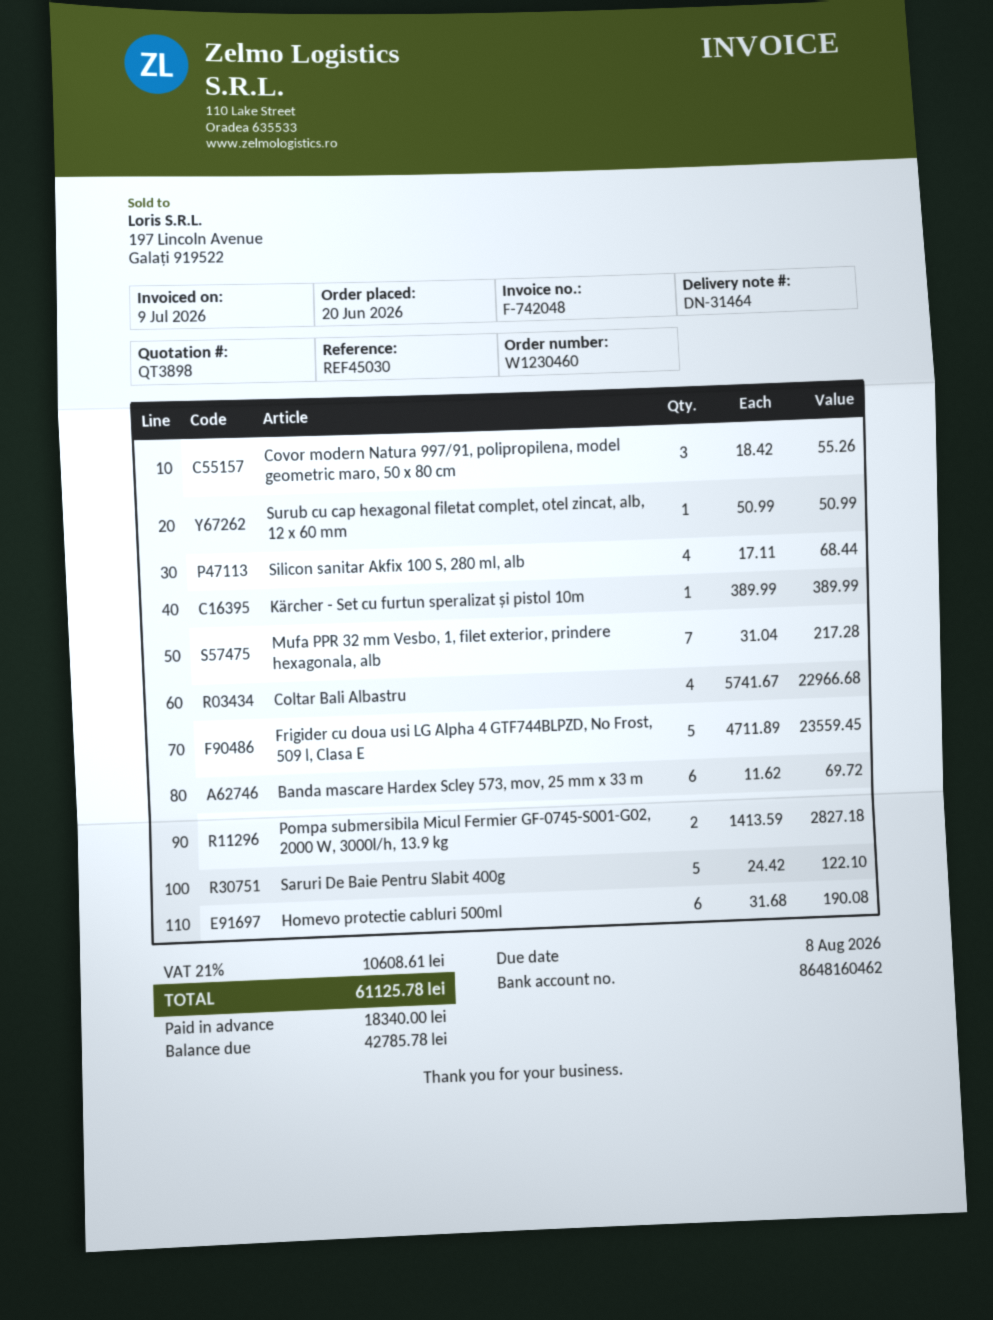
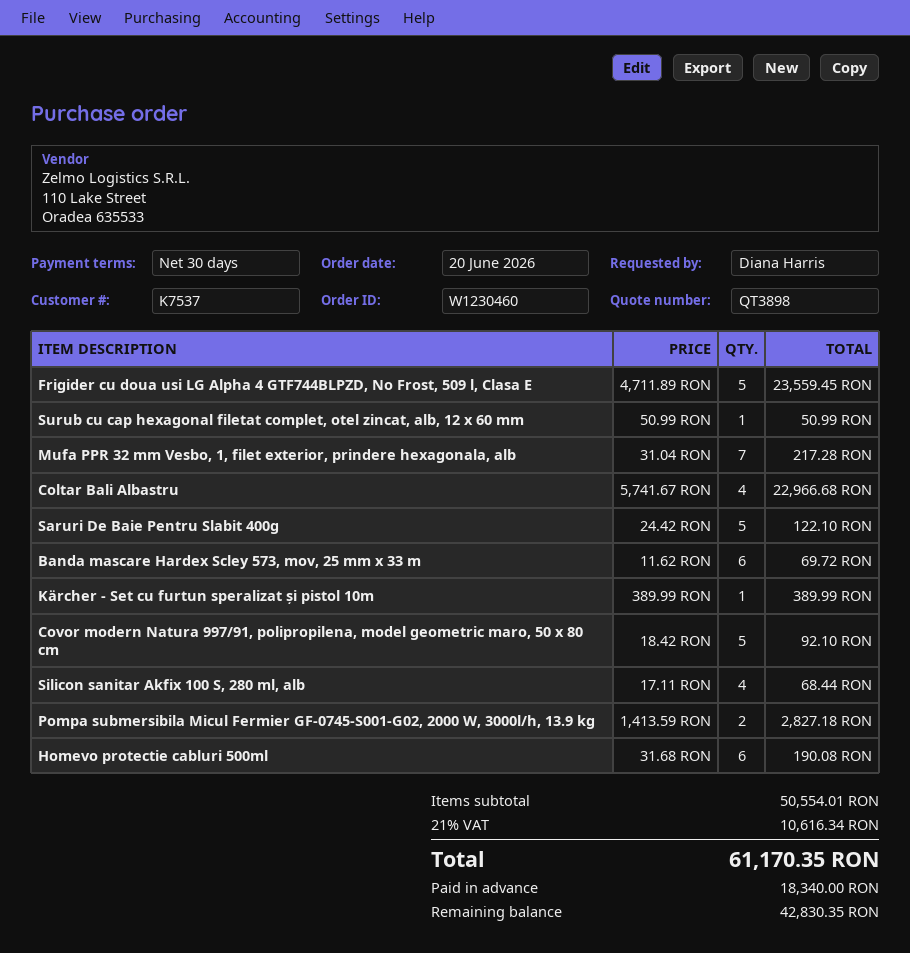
Covor modern Natura 997/91, polipropilena, model geometric maro, 50 x 80 cm: 3 x 18.42 = 55.26 -> 5 x 18.42 = 92.10
tax: 21% = 10608.61 -> 21% = 10616.34
total: 61125.78 -> 61170.35
balance: 42785.78 -> 42830.35

